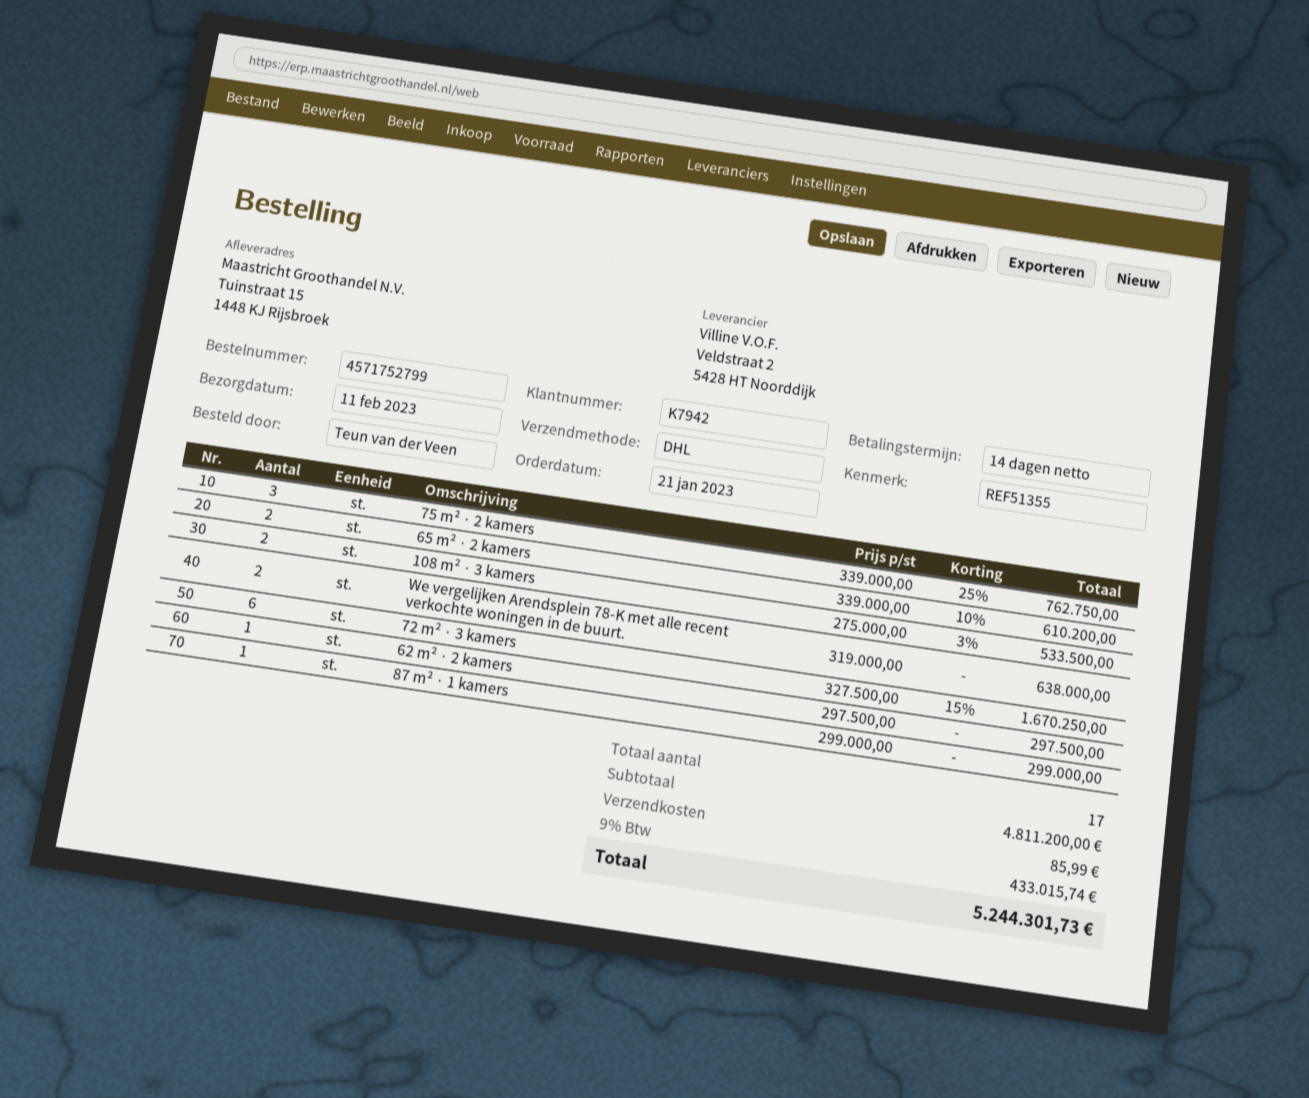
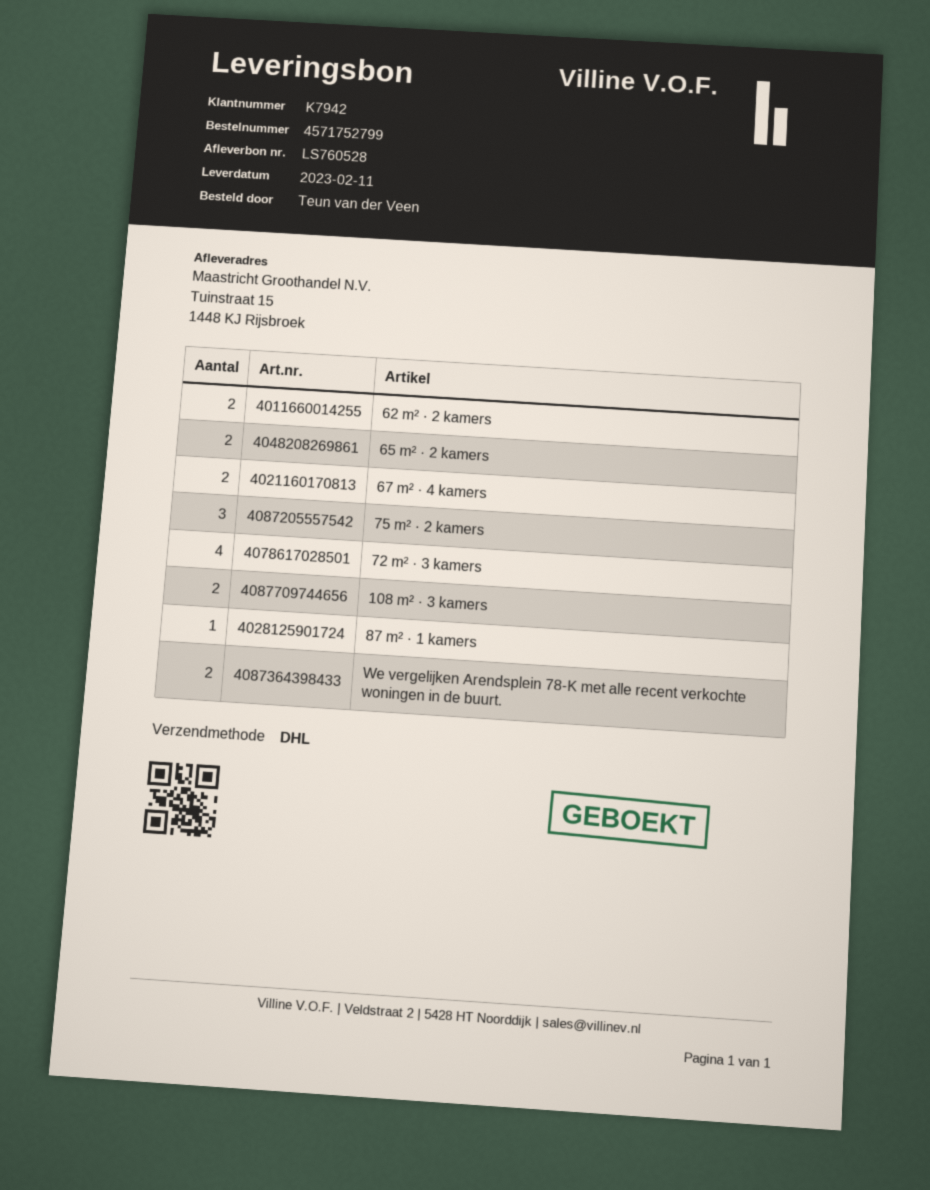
72 m² · 3 kamers: 6 -> 4
62 m² · 2 kamers: 1 -> 2
67 m² · 4 kamers: none -> 2

